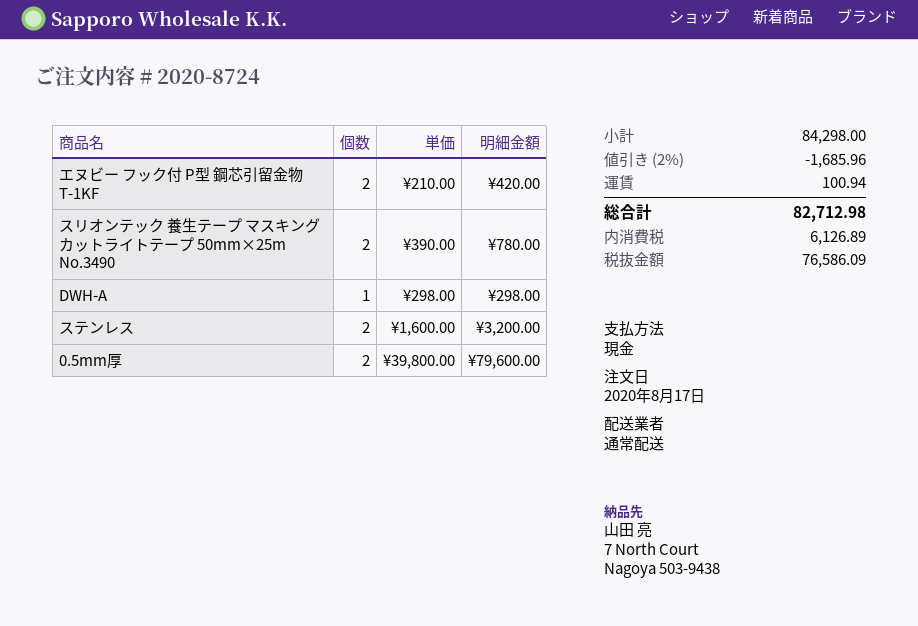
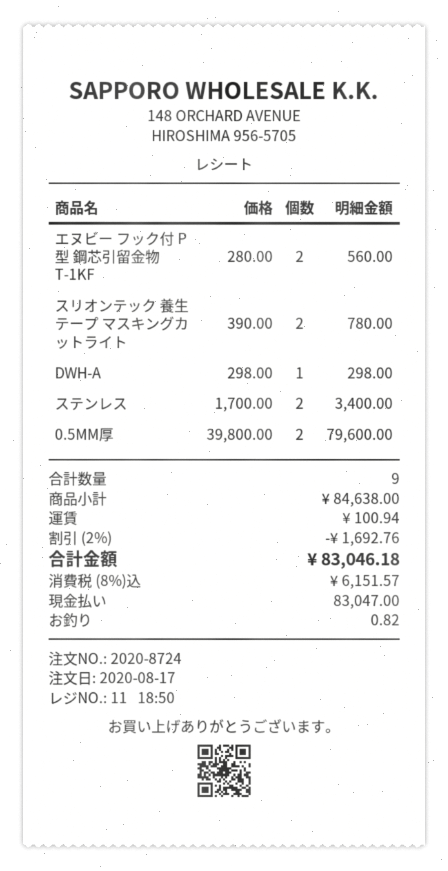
エヌビー フック付 P型 鋼芯引留金物 T-1KF: 2 x 210.00 = 420.00 -> 2 x 280.00 = 560.00
ステンレス: 2 x 1600.00 = 3200.00 -> 2 x 1700.00 = 3400.00
subtotal: 84298.00 -> 84638.00
discount: 2% = 1685.96 -> 2% = 1692.76
tax: 6126.89 -> 6151.57
total: 82712.98 -> 83046.18

